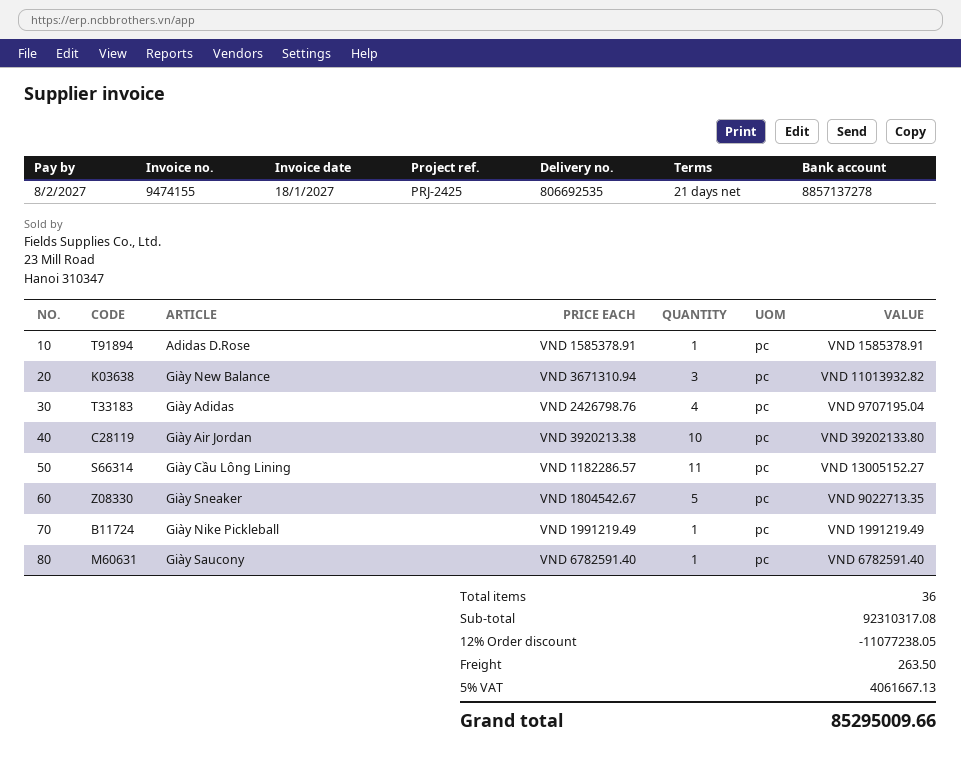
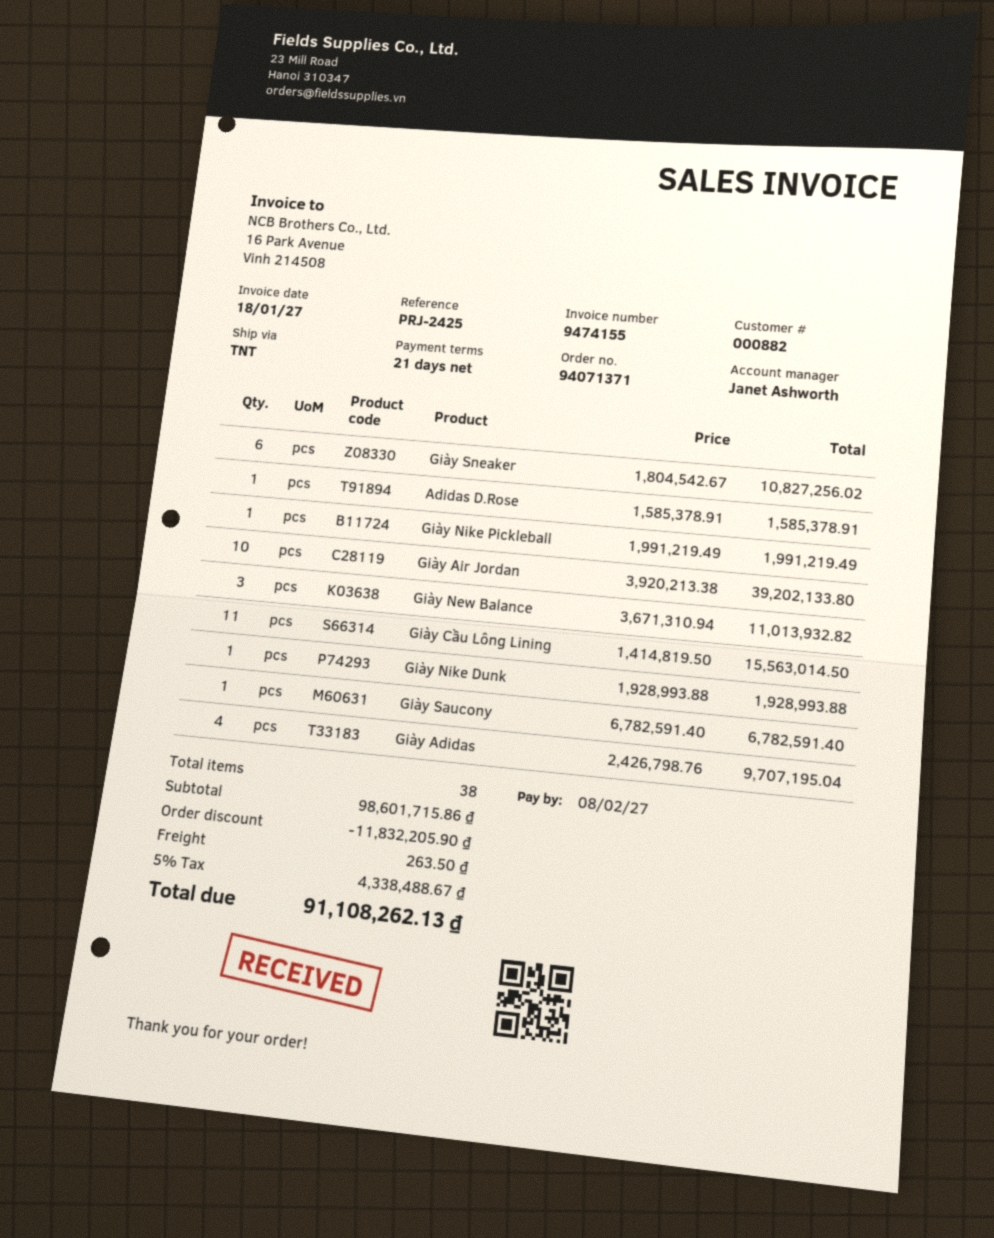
Giày Cầu Lông Lining: 11 x 1182286.57 = 13005152.27 -> 11 x 1414819.50 = 15563014.50
Giày Sneaker: 5 x 1804542.67 = 9022713.35 -> 6 x 1804542.67 = 10827256.02
Giày Nike Dunk: none -> 1 x 1928993.88 = 1928993.88
total quantity: 36 -> 38
subtotal: 92310317.08 -> 98601715.86
discount: 11077238.05 -> 11832205.90
tax: 5% = 4061667.13 -> 5% = 4338488.67
total: 85295009.66 -> 91108262.13

